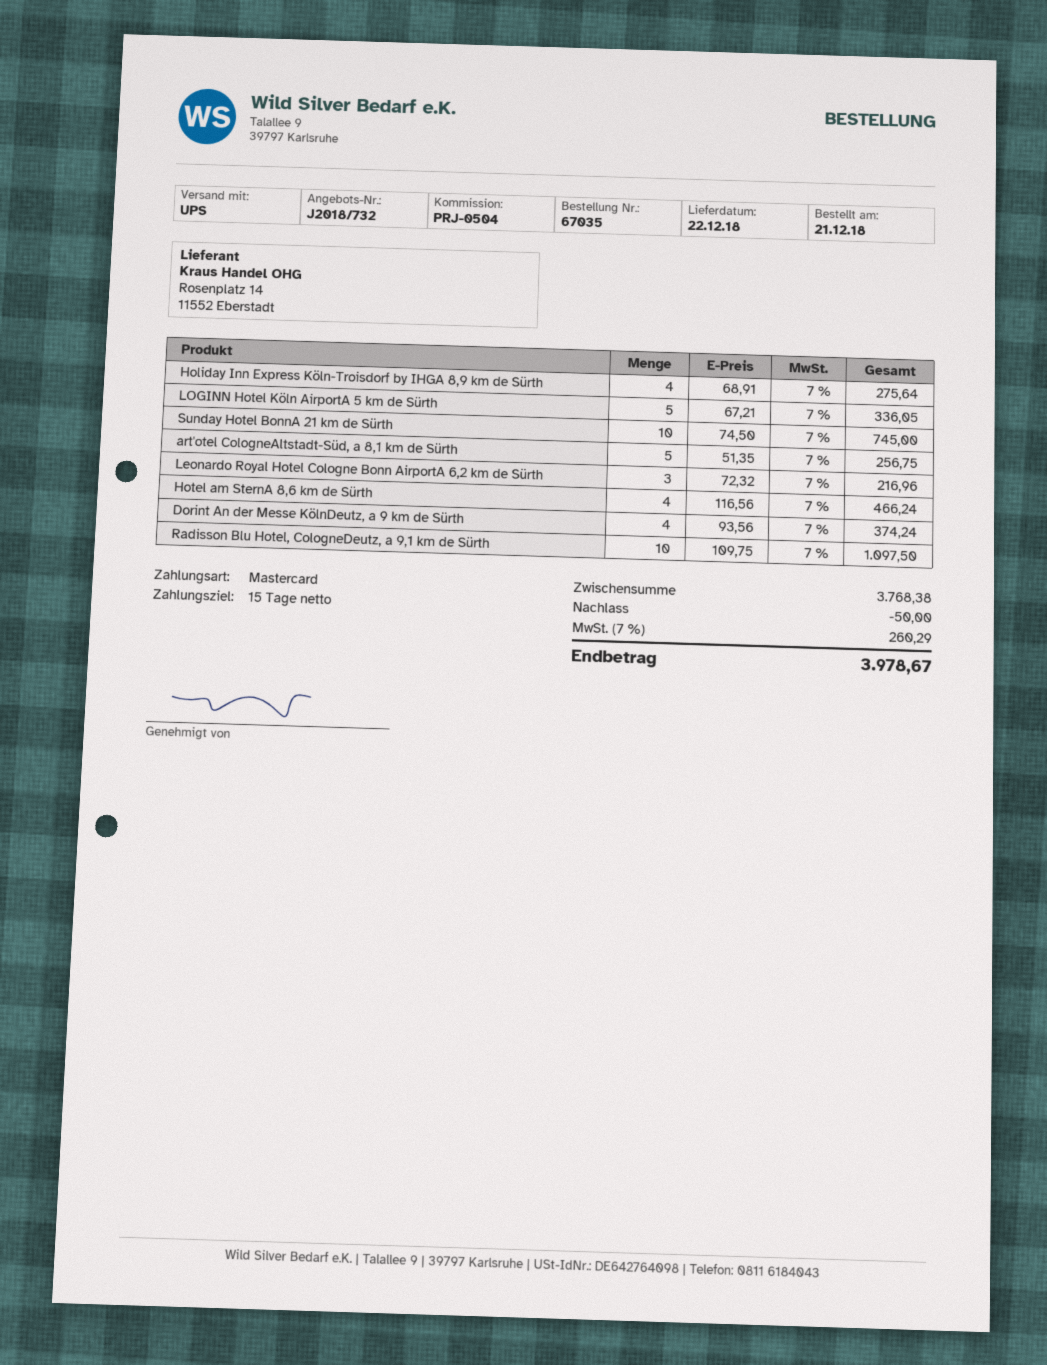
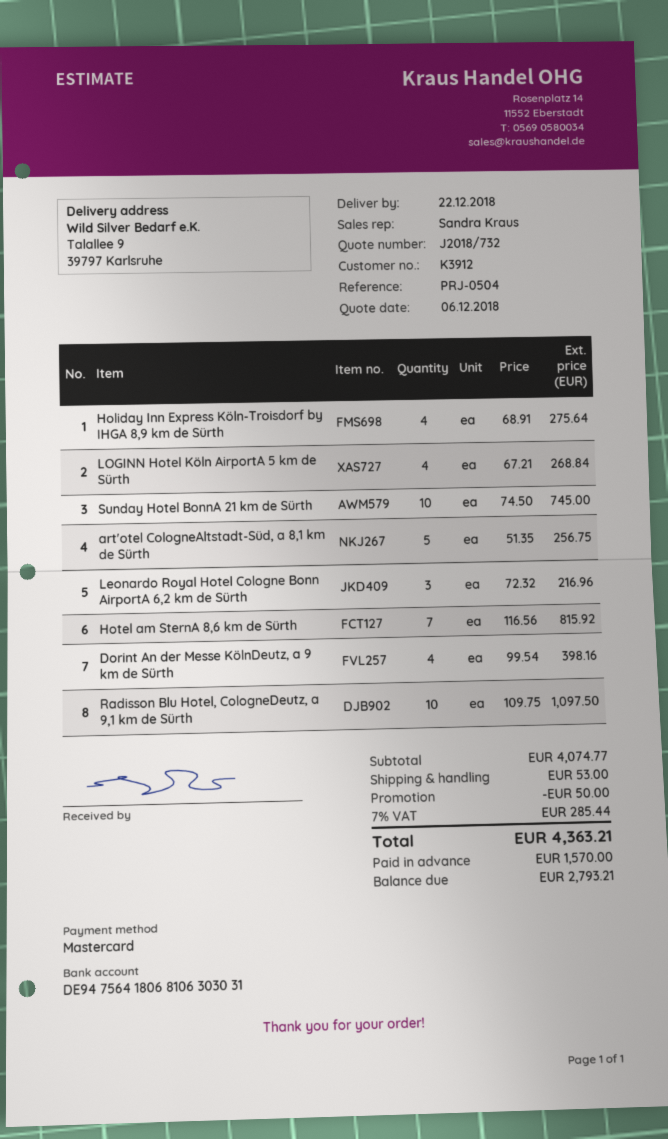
LOGINN Hotel Köln AirportA 5 km de Sürth: 5 x 67.21 = 336.05 -> 4 x 67.21 = 268.84
Hotel am SternA 8,6 km de Sürth: 4 x 116.56 = 466.24 -> 7 x 116.56 = 815.92
Dorint An der Messe KölnDeutz, a 9 km de Sürth: 4 x 93.56 = 374.24 -> 4 x 99.54 = 398.16
subtotal: 3768.38 -> 4074.77
shipping: none -> 53.00
tax: 7% = 260.29 -> 7% = 285.44
total: 3978.67 -> 4363.21

